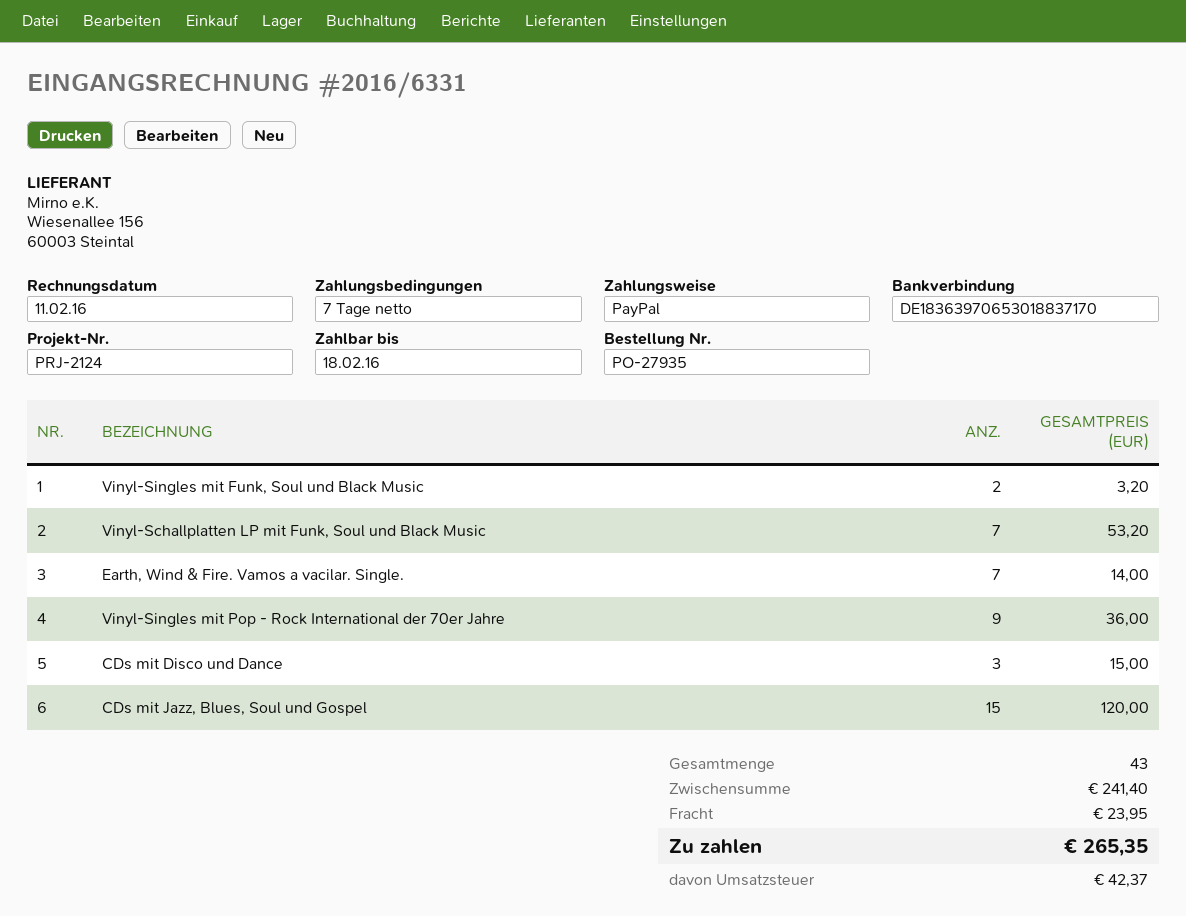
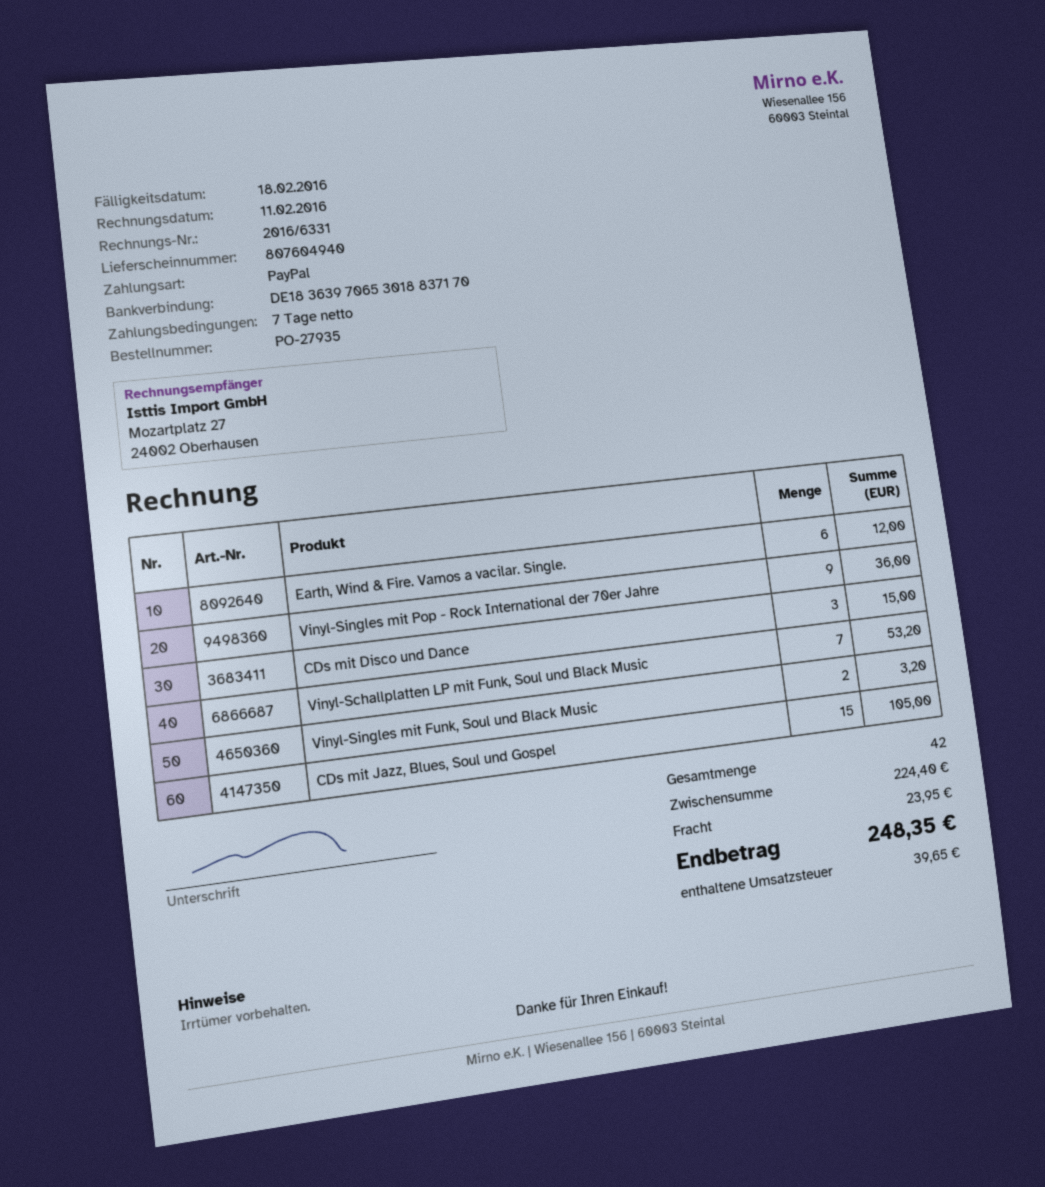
Earth, Wind & Fire. Vamos a vacilar. Single.: 7 for 14.00 -> 6 for 12.00
CDs mit Jazz, Blues, Soul und Gospel: 15 for 120.00 -> 15 for 105.00
total quantity: 43 -> 42
subtotal: 241.40 -> 224.40
tax: 42.37 -> 39.65
total: 265.35 -> 248.35

